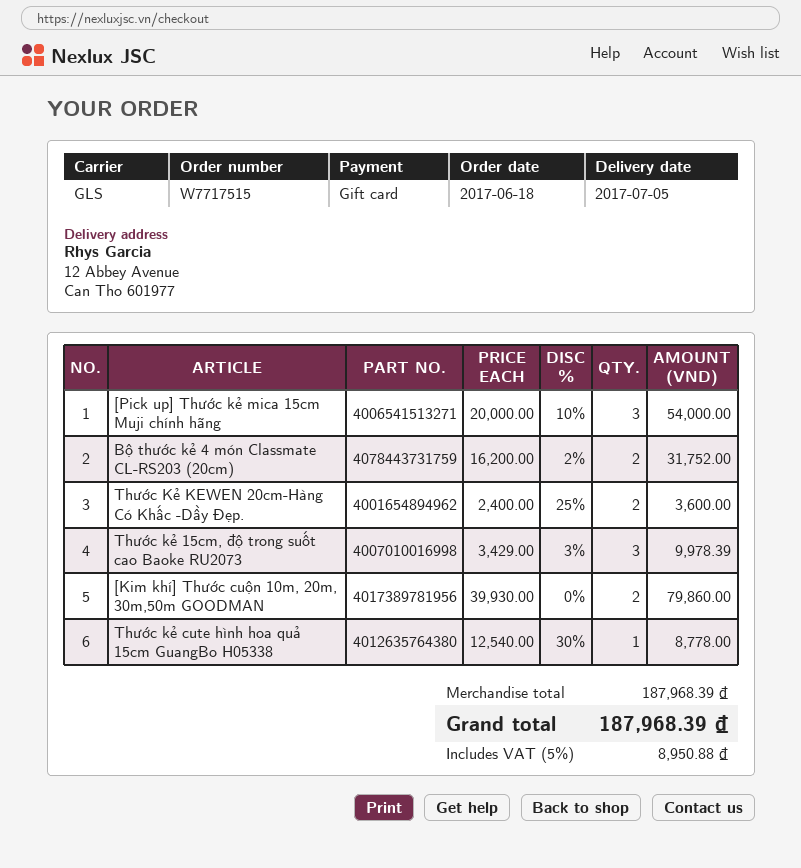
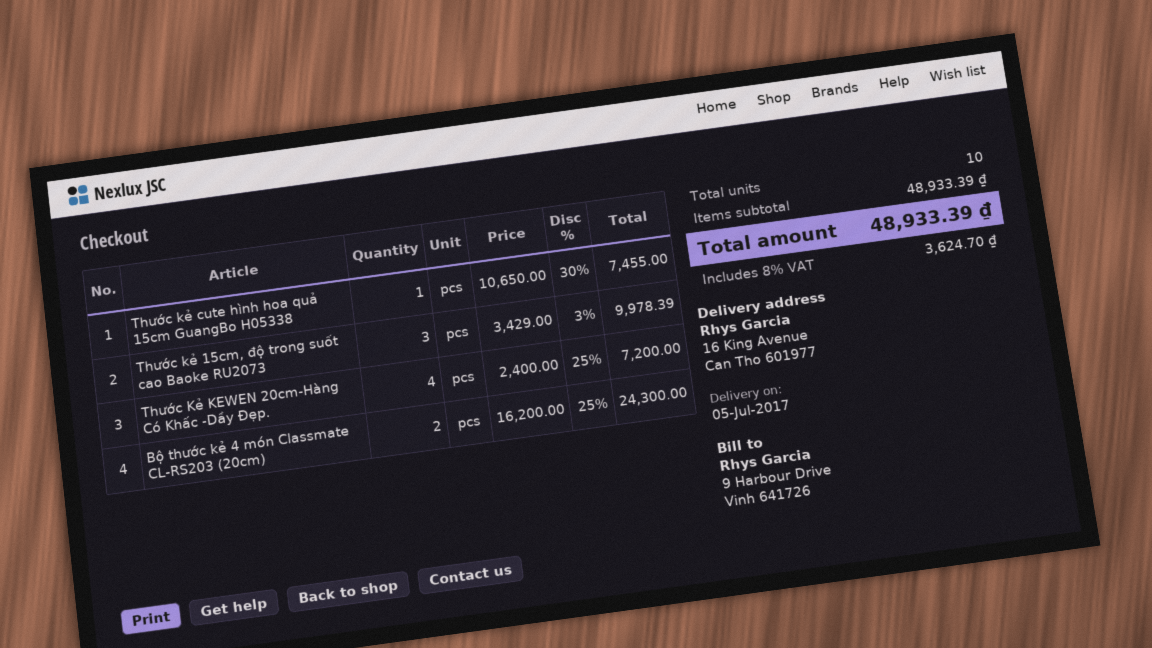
ship to: 12 Abbey Avenue, Can Tho 601977 -> 16 King Avenue, Can Tho 601977
[Pick up] Thước kẻ mica 15cm Muji chính hãng: 3 x 20000.00 - 10% = 54000.00 -> none
Bộ thước kẻ 4 món Classmate CL-RS203 (20cm): 2 x 16200.00 - 2% = 31752.00 -> 2 x 16200.00 - 25% = 24300.00
Thước Kẻ KEWEN 20cm-Hàng Có Khấc -Dầy Đẹp.: 2 x 2400.00 - 25% = 3600.00 -> 4 x 2400.00 - 25% = 7200.00
[Kim khí] Thước cuộn 10m, 20m, 30m,50m GOODMAN: 2 x 39930.00 = 79860.00 -> none
Thước kẻ cute hình hoa quả 15cm GuangBo H05338: 1 x 12540.00 - 30% = 8778.00 -> 1 x 10650.00 - 30% = 7455.00
subtotal: 187968.39 -> 48933.39
tax: 5% = 8950.88 -> 8% = 3624.70
total: 187968.39 -> 48933.39

